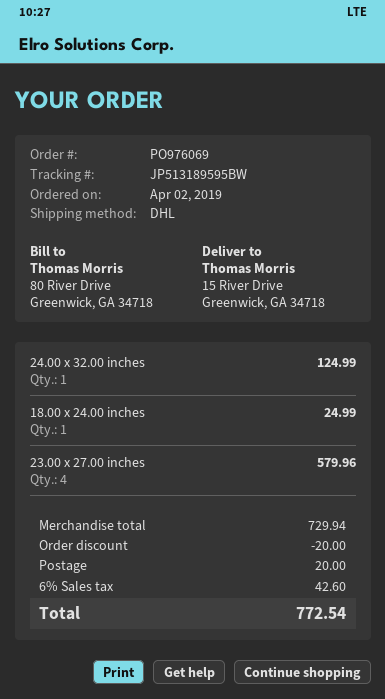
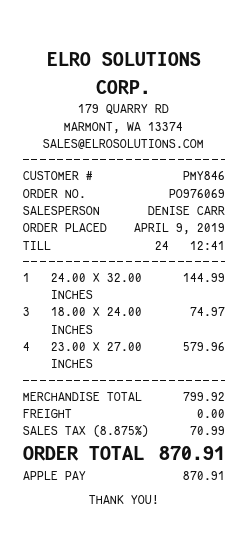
order date: 2019-04-02 -> 2019-04-09
24.00 x 32.00 inches: 1 for 124.99 -> 1 for 144.99
18.00 x 24.00 inches: 1 for 24.99 -> 3 for 74.97
subtotal: 729.94 -> 799.92
discount: 20.00 -> none
shipping: 20.00 -> 0.00
tax: 6% = 42.60 -> 8.875% = 70.99
total: 772.54 -> 870.91

